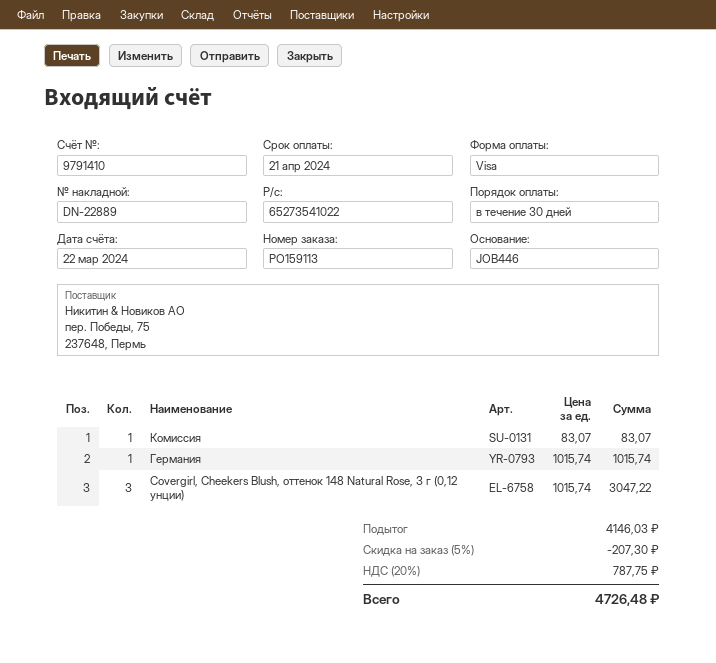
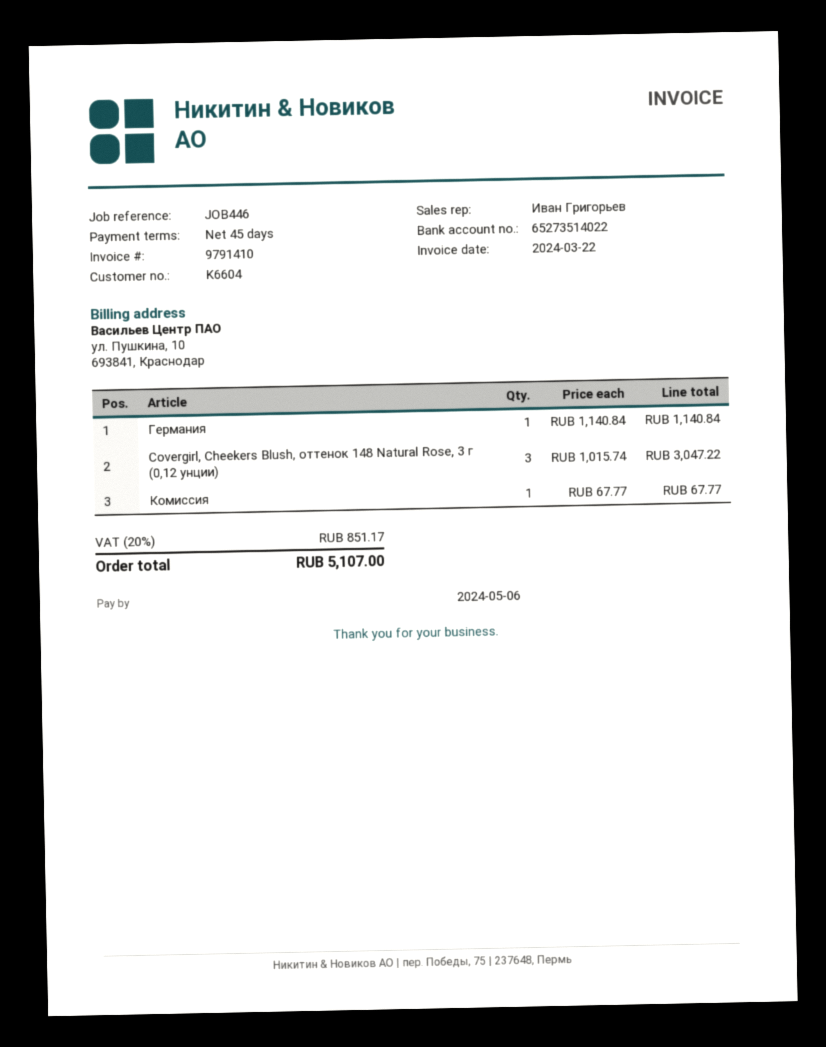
payment terms: 30 days -> 45 days
due date: 2024-04-21 -> 2024-05-06
bank account: 65273541022 -> 65273514022
Комиссия: 1 x 83.07 = 83.07 -> 1 x 67.77 = 67.77
Германия: 1 x 1015.74 = 1015.74 -> 1 x 1140.84 = 1140.84
discount: 5% = 207.30 -> none
tax: 20% = 787.75 -> 20% = 851.17
total: 4726.48 -> 5107.00

